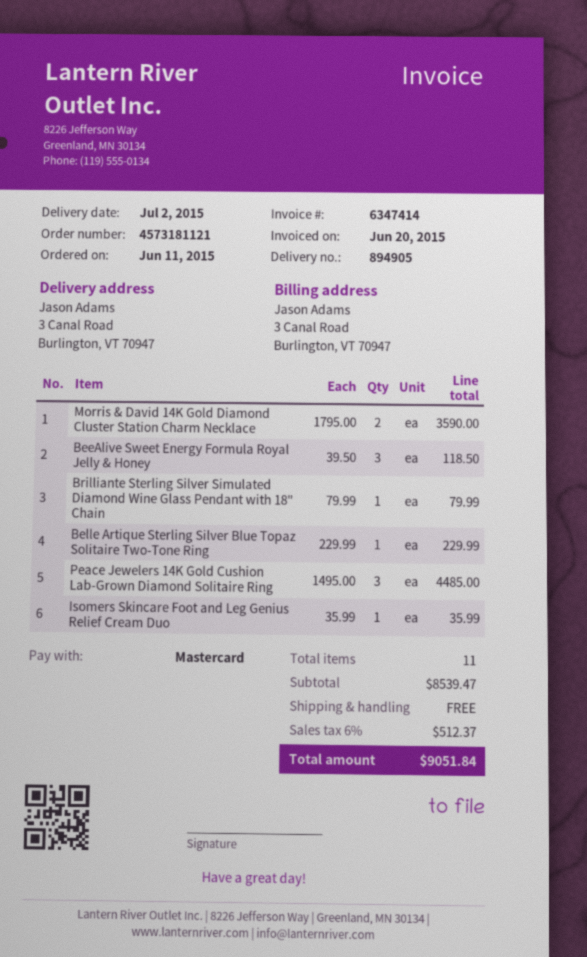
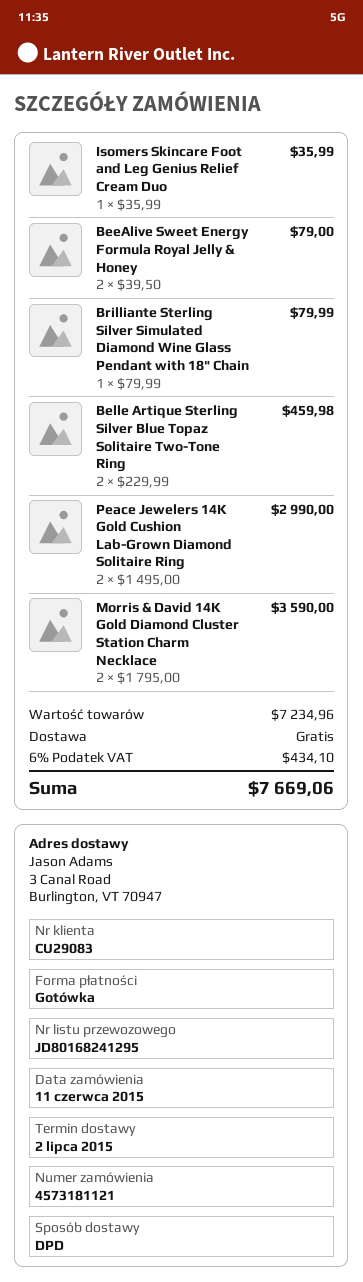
payment method: Mastercard -> cash
BeeAlive Sweet Energy Formula Royal Jelly & Honey: 3 x 39.50 = 118.50 -> 2 x 39.50 = 79.00
Belle Artique Sterling Silver Blue Topaz Solitaire Two-Tone Ring: 1 x 229.99 = 229.99 -> 2 x 229.99 = 459.98
Peace Jewelers 14K Gold Cushion Lab-Grown Diamond Solitaire Ring: 3 x 1495.00 = 4485.00 -> 2 x 1495.00 = 2990.00
subtotal: 8539.47 -> 7234.96
tax: 6% = 512.37 -> 6% = 434.10
total: 9051.84 -> 7669.06

